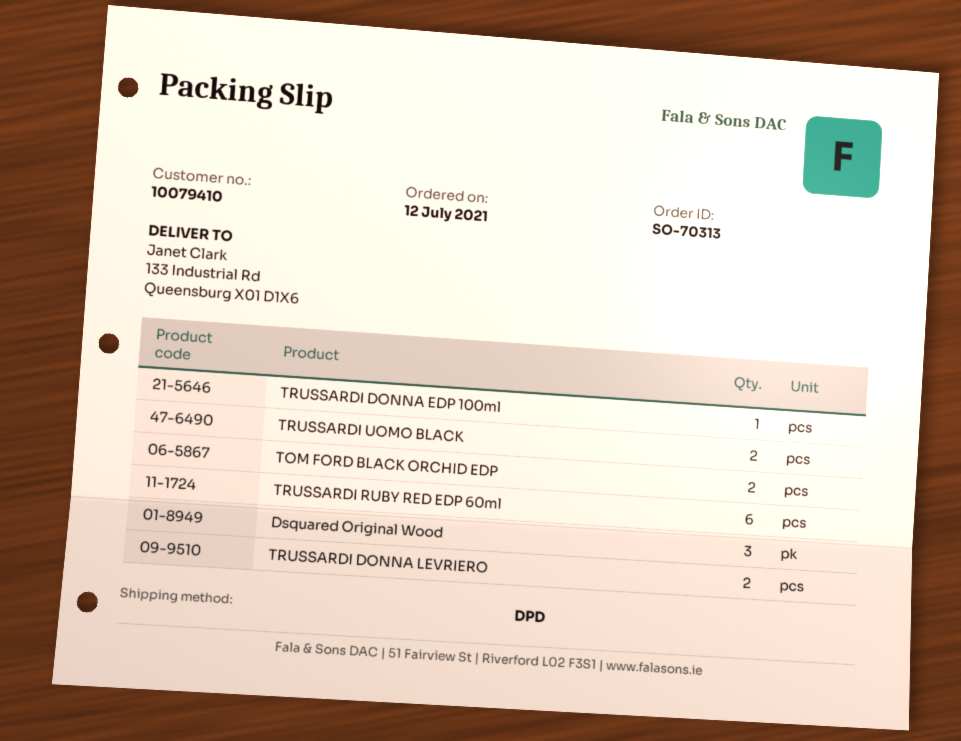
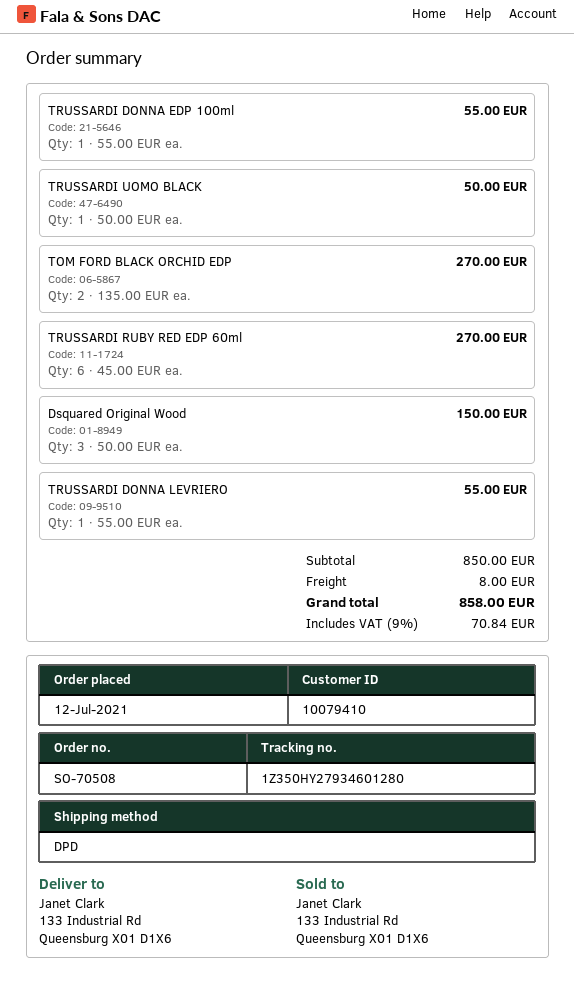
order number: SO-70313 -> SO-70508
TRUSSARDI UOMO BLACK: 2 -> 1
TRUSSARDI DONNA LEVRIERO: 2 -> 1

